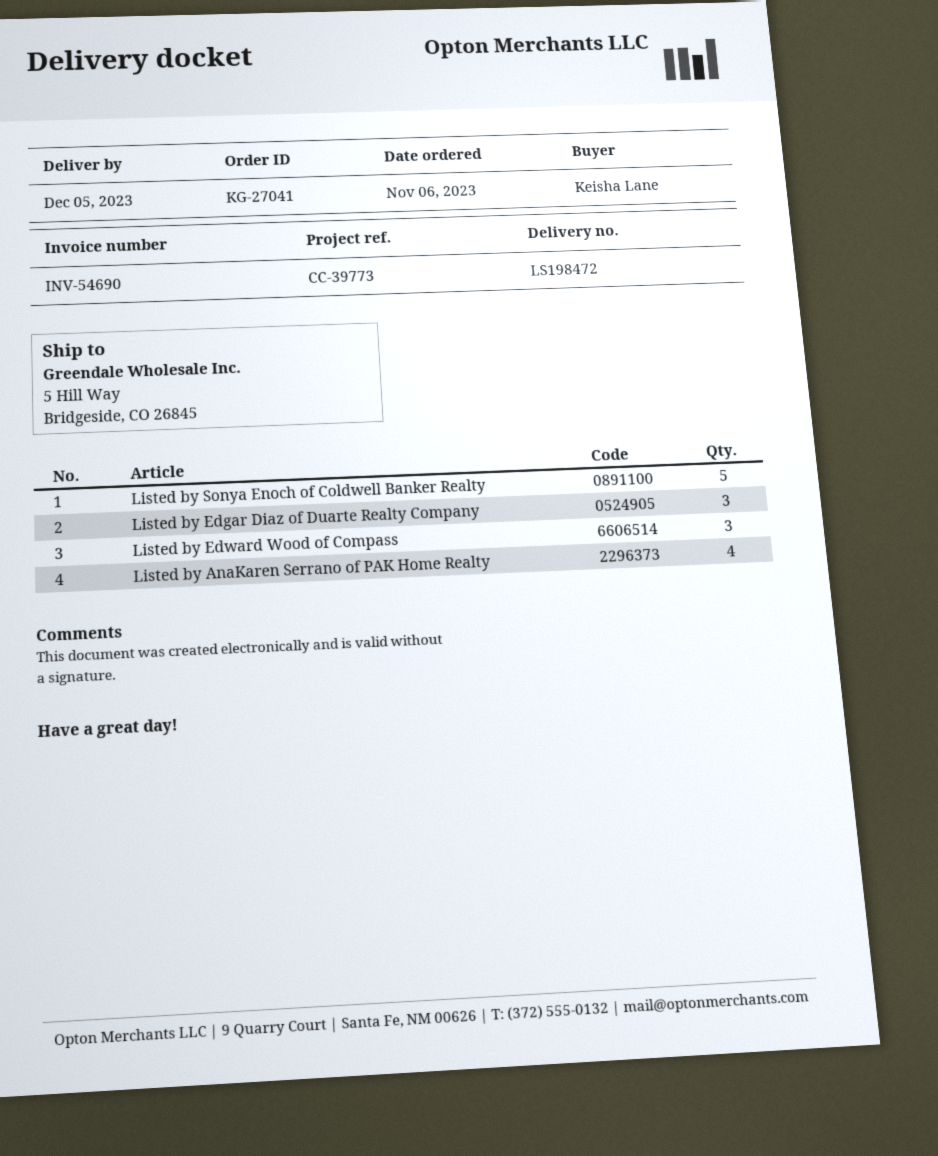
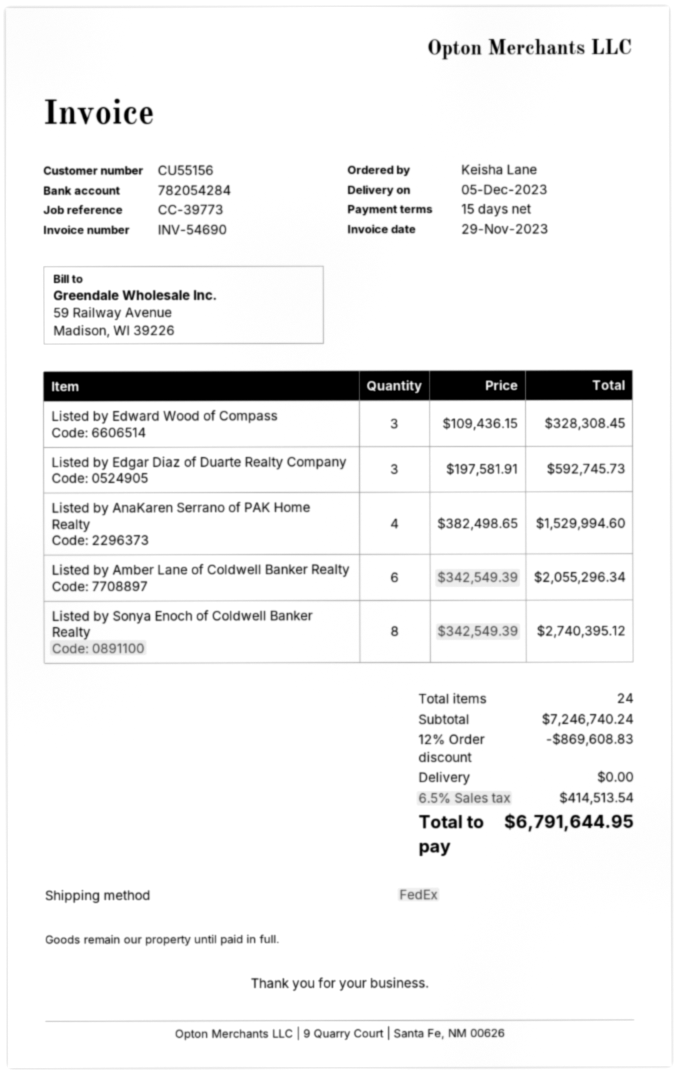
Listed by Sonya Enoch of Coldwell Banker Realty: 5 -> 8
Listed by Amber Lane of Coldwell Banker Realty: none -> 6

